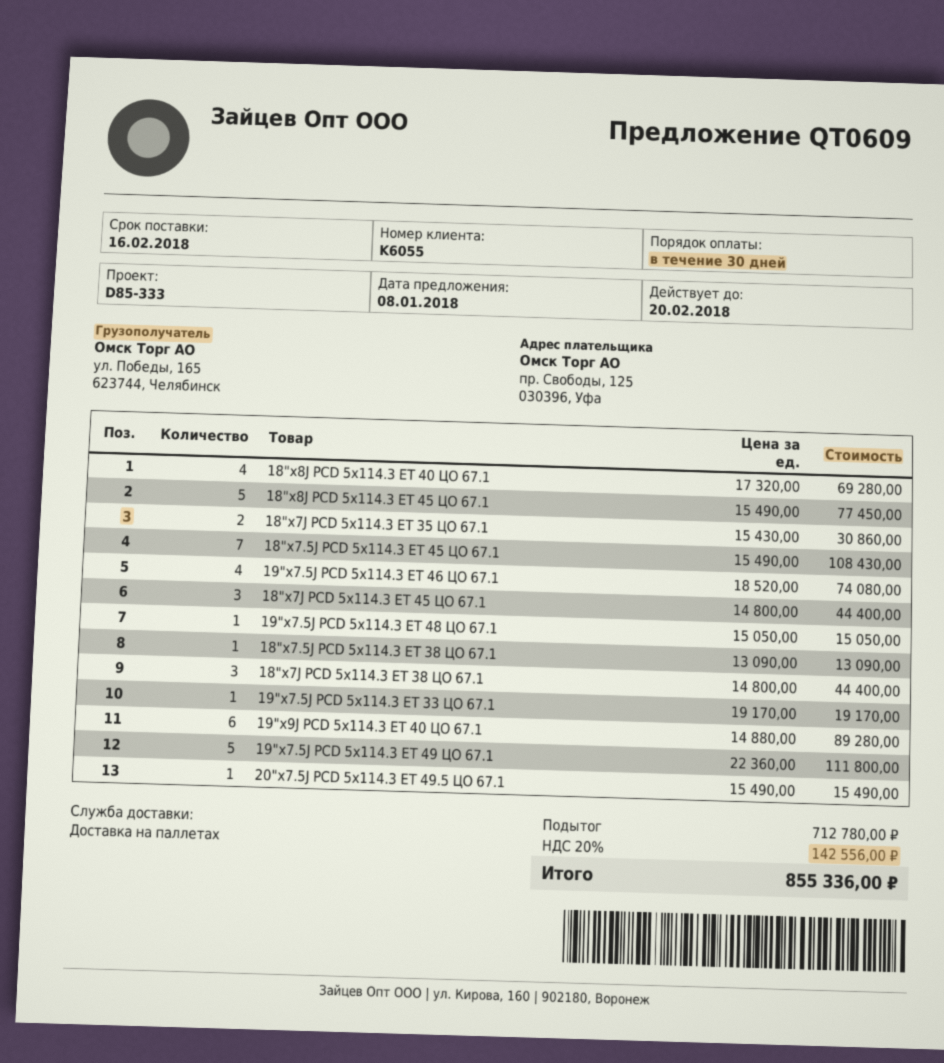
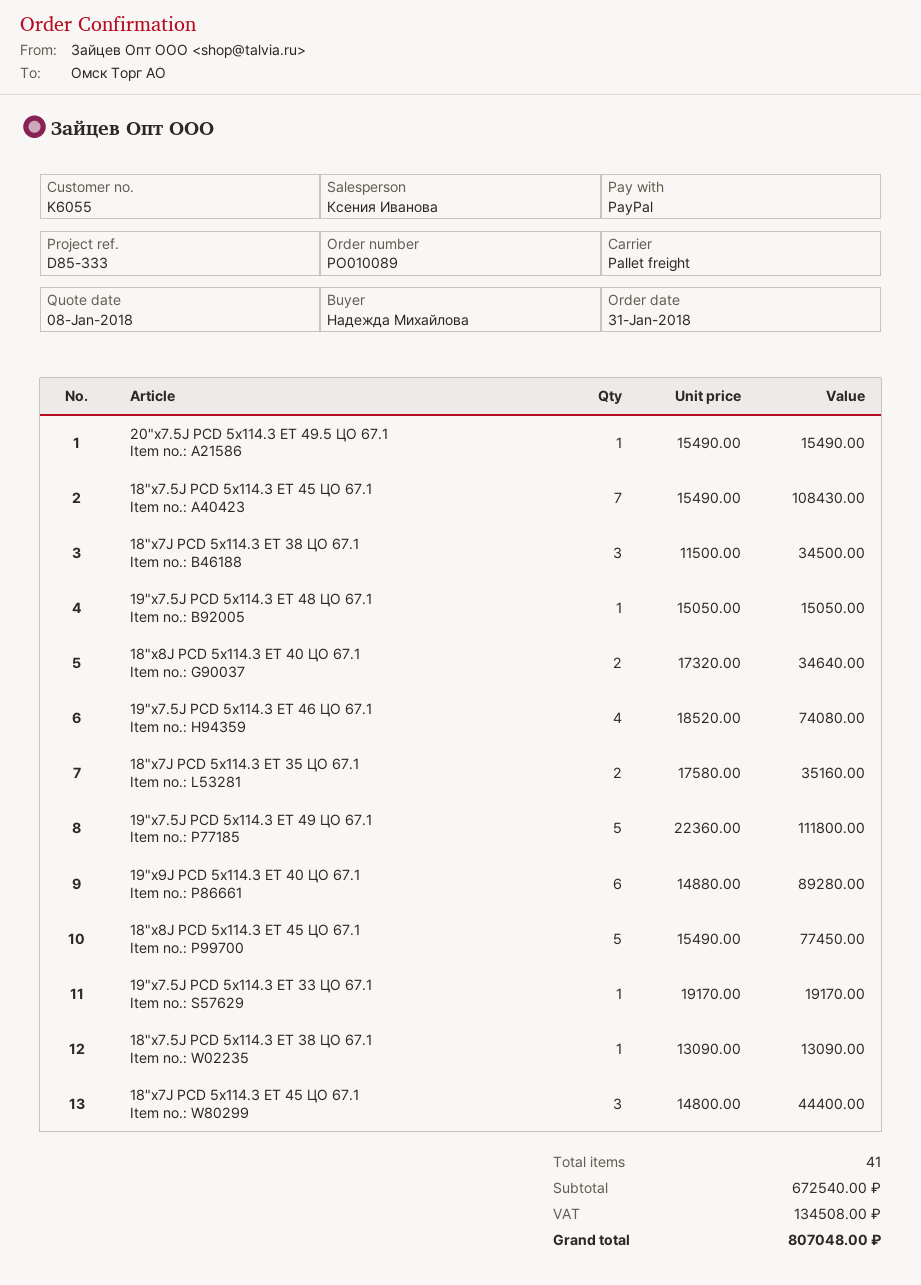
18"x8J PCD 5x114.3 ЕТ 40 ЦО 67.1: 4 x 17320.00 = 69280.00 -> 2 x 17320.00 = 34640.00
18"x7J PCD 5x114.3 ЕТ 35 ЦО 67.1: 2 x 15430.00 = 30860.00 -> 2 x 17580.00 = 35160.00
18"x7J PCD 5x114.3 ЕТ 38 ЦО 67.1: 3 x 14800.00 = 44400.00 -> 3 x 11500.00 = 34500.00
subtotal: 712780.00 -> 672540.00
tax: 142556.00 -> 134508.00
total: 855336.00 -> 807048.00

